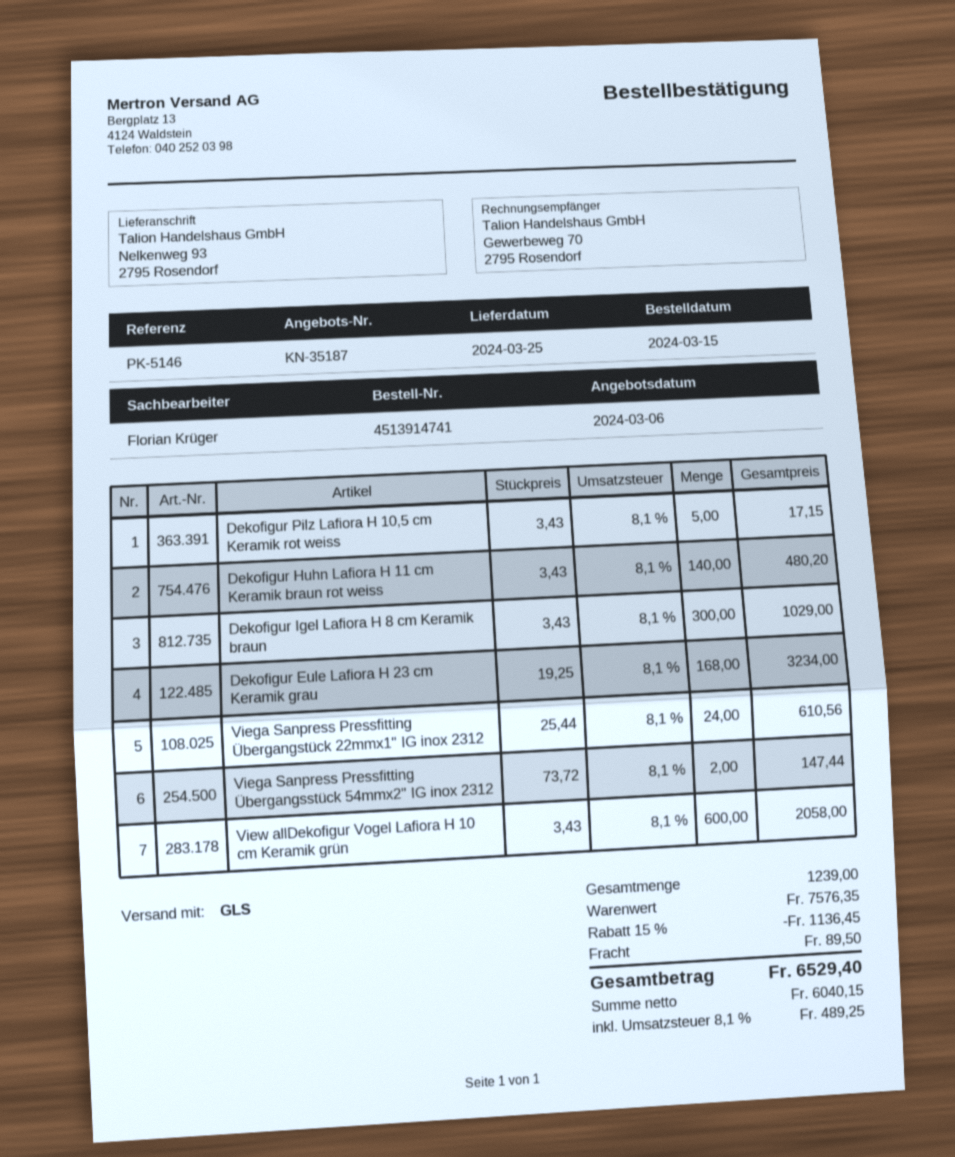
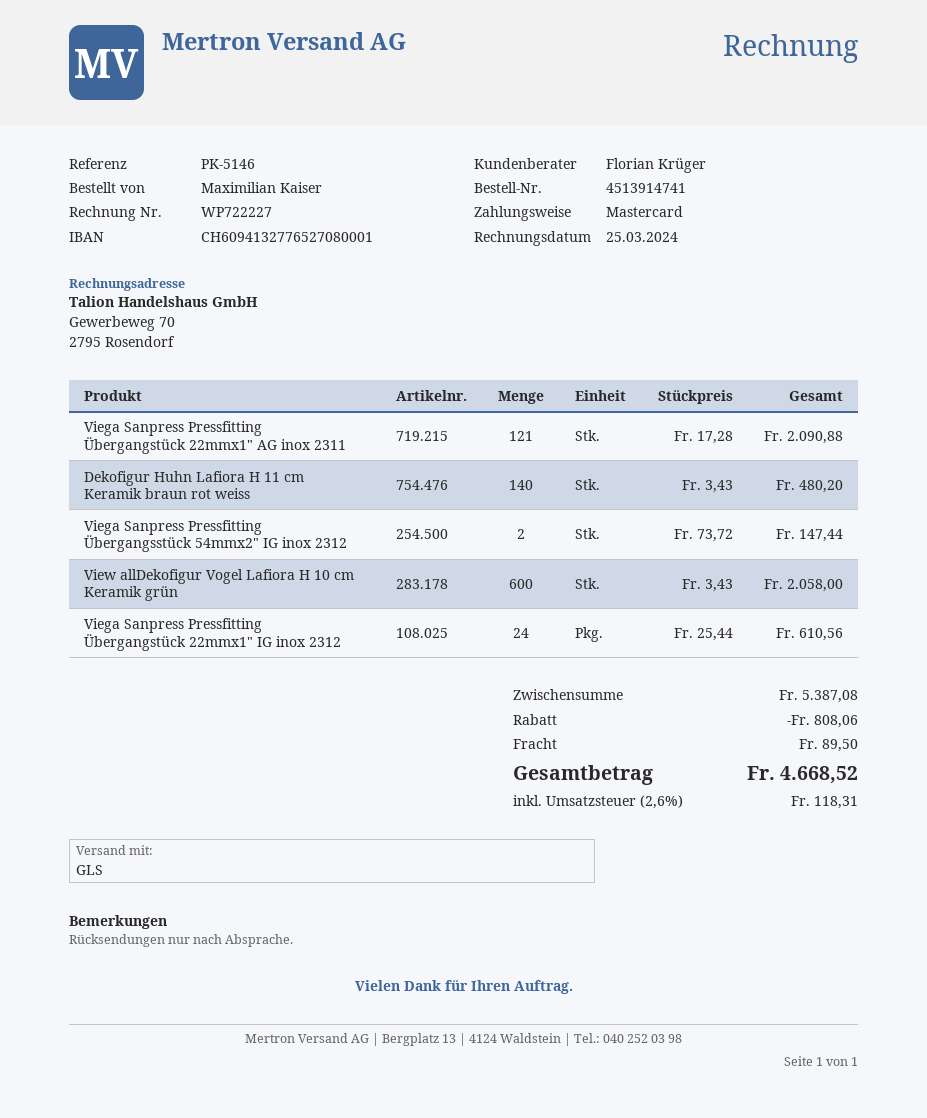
Dekofigur Pilz Lafiora H 10,5 cm Keramik rot weiss: 5 x 3.43 = 17.15 -> none
Dekofigur Igel Lafiora H 8 cm Keramik braun: 300 x 3.43 = 1029.00 -> none
Dekofigur Eule Lafiora H 23 cm Keramik grau: 168 x 19.25 = 3234.00 -> none
Viega Sanpress Pressfitting Übergangstück 22mmx1" AG inox 2311: none -> 121 x 17.28 = 2090.88
subtotal: 7576.35 -> 5387.08
discount: 1136.45 -> 808.06
tax: 8.1% = 489.25 -> 2.6% = 118.31
total: 6529.40 -> 4668.52

